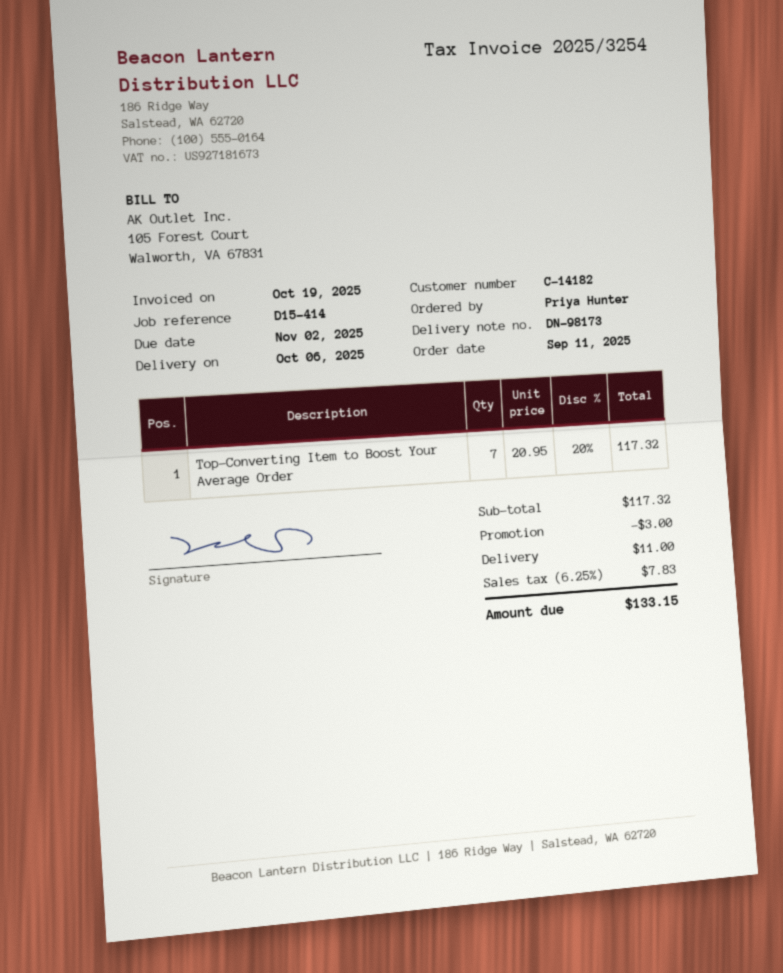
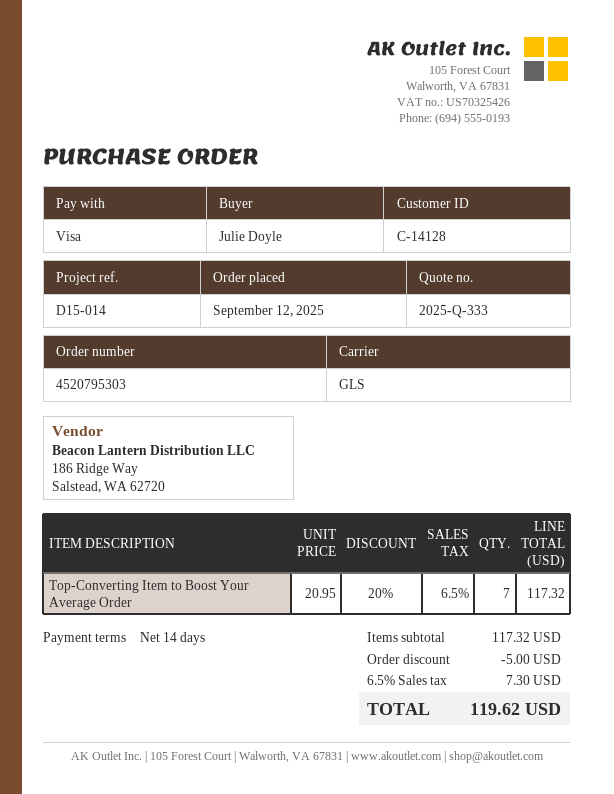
order date: 2025-09-11 -> 2025-09-12
customer number: C-14182 -> C-14128
reference: D15-414 -> D15-014
ordered by: Priya Hunter -> Julie Doyle
discount: 3.00 -> 5.00
shipping: 11.00 -> none
tax: 6.25% = 7.83 -> 6.5% = 7.30
total: 133.15 -> 119.62

